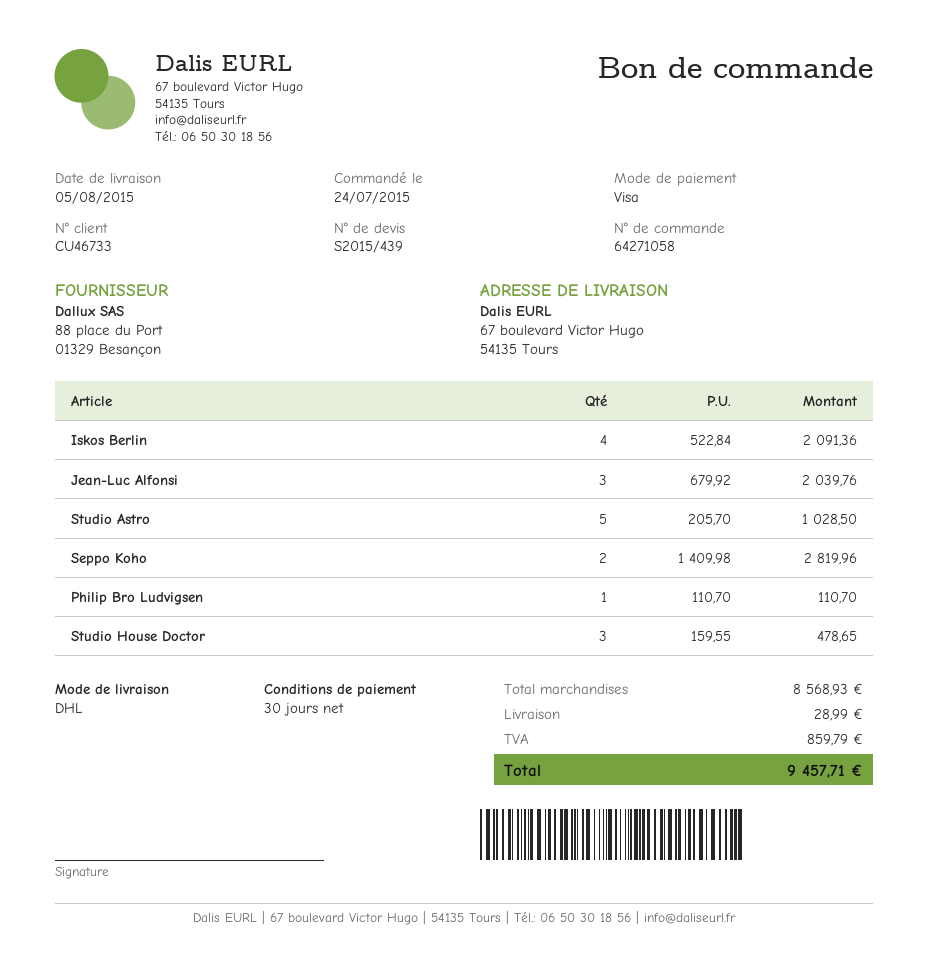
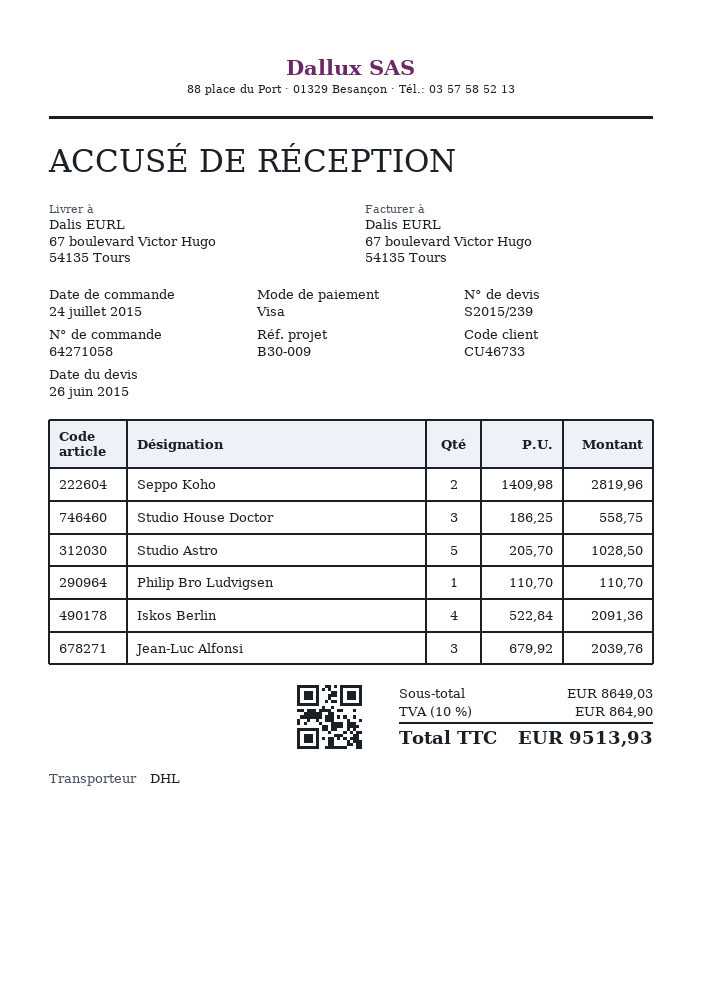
quote number: S2015/439 -> S2015/239
Studio House Doctor: 3 x 159.55 = 478.65 -> 3 x 186.25 = 558.75
subtotal: 8568.93 -> 8649.03
shipping: 28.99 -> none
tax: 859.79 -> 864.90
total: 9457.71 -> 9513.93

